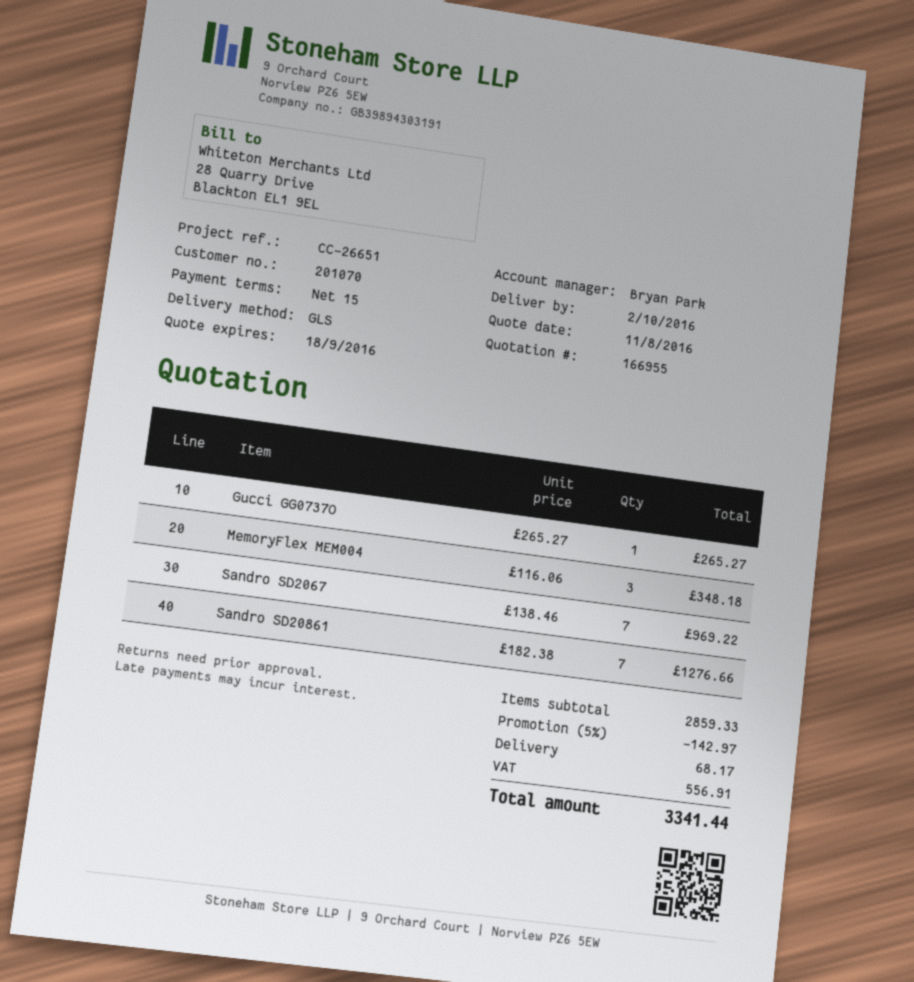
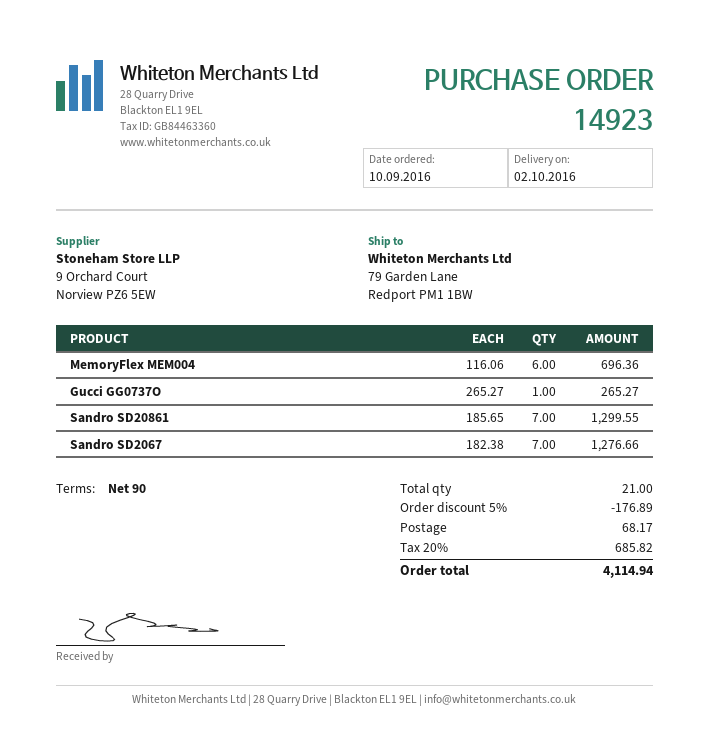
payment terms: 15 days -> 90 days
MemoryFlex MEM004: 3 x 116.06 = 348.18 -> 6 x 116.06 = 696.36
Sandro SD2067: 7 x 138.46 = 969.22 -> 7 x 182.38 = 1276.66
Sandro SD20861: 7 x 182.38 = 1276.66 -> 7 x 185.65 = 1299.55
discount: 5% = 142.97 -> 5% = 176.89
tax: 556.91 -> 685.82
total: 3341.44 -> 4114.94

